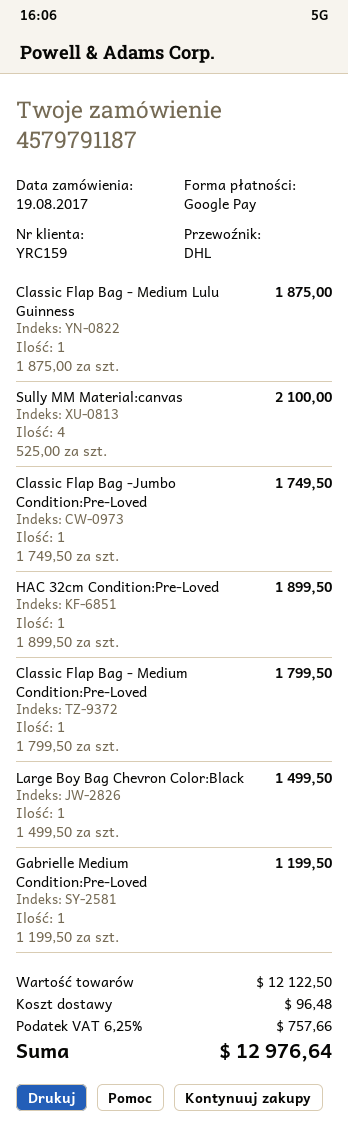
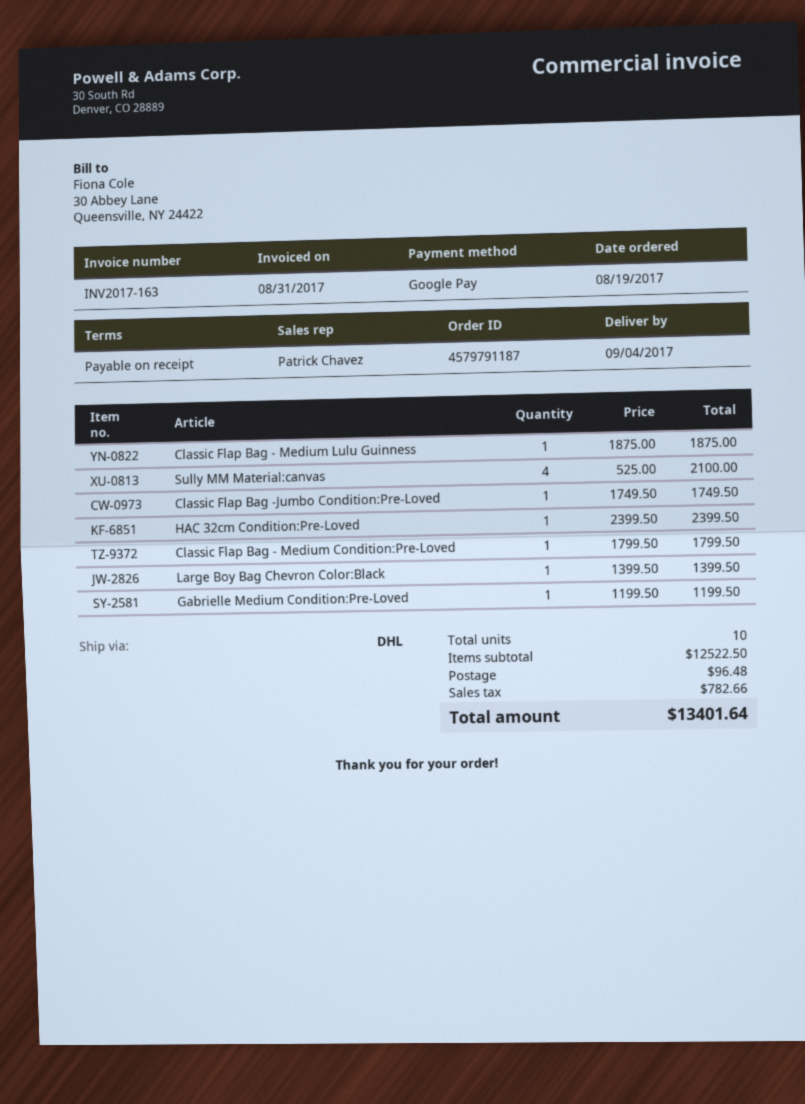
HAC 32cm Condition:Pre-Loved: 1 x 1899.50 = 1899.50 -> 1 x 2399.50 = 2399.50
Large Boy Bag Chevron Color:Black: 1 x 1499.50 = 1499.50 -> 1 x 1399.50 = 1399.50
subtotal: 12122.50 -> 12522.50
tax: 757.66 -> 782.66
total: 12976.64 -> 13401.64

